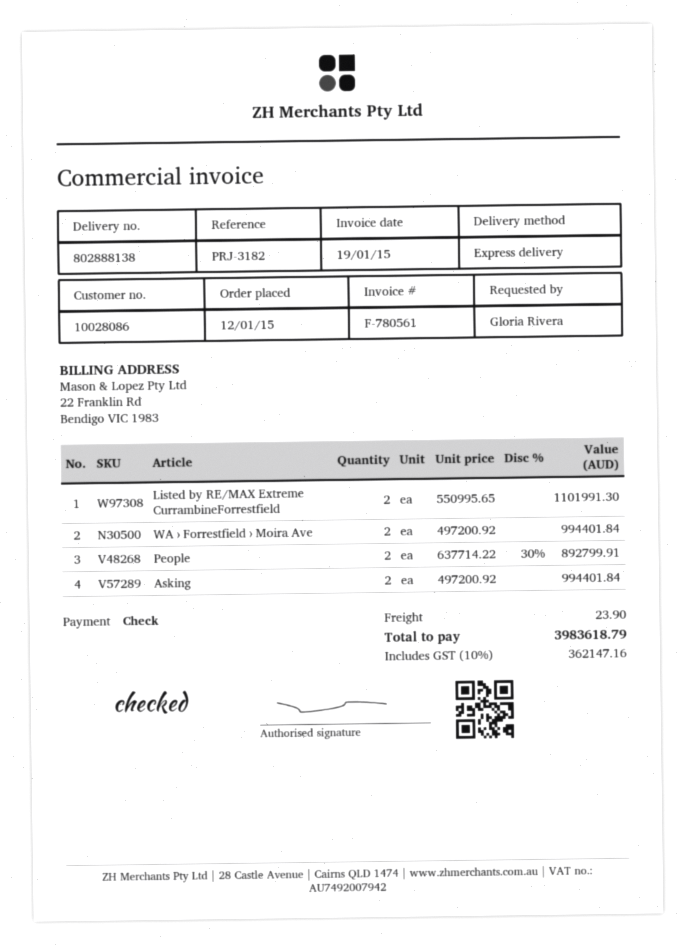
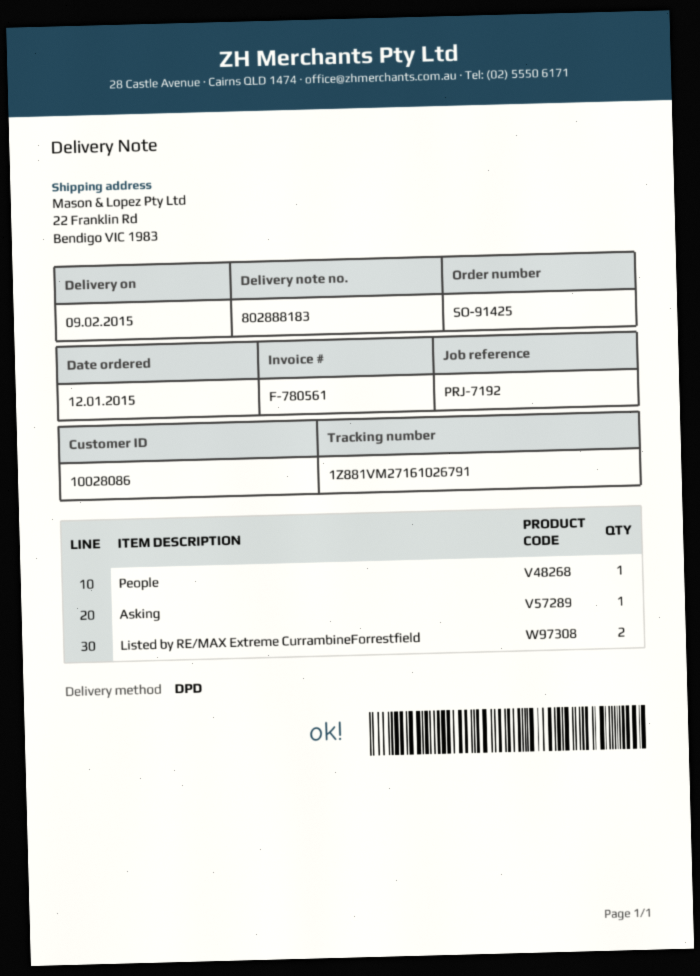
delivery note number: 802888138 -> 802888183
reference: PRJ-3182 -> PRJ-7192
shipping method: express -> DPD
WA › Forrestfield › Moira Ave: 2 -> none
People: 2 -> 1
Asking: 2 -> 1

